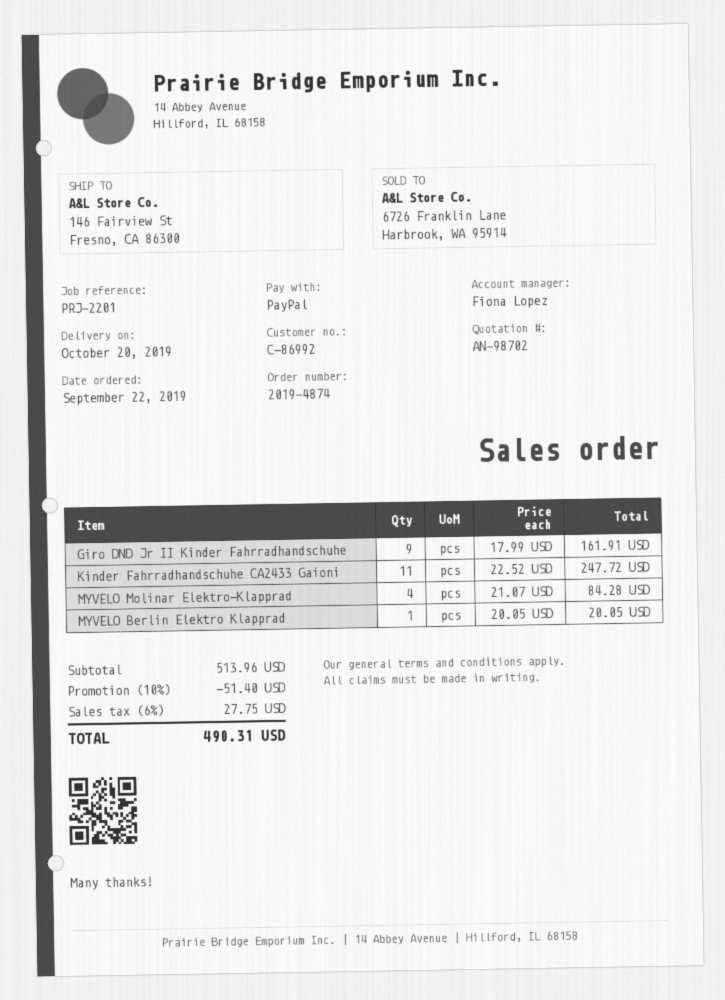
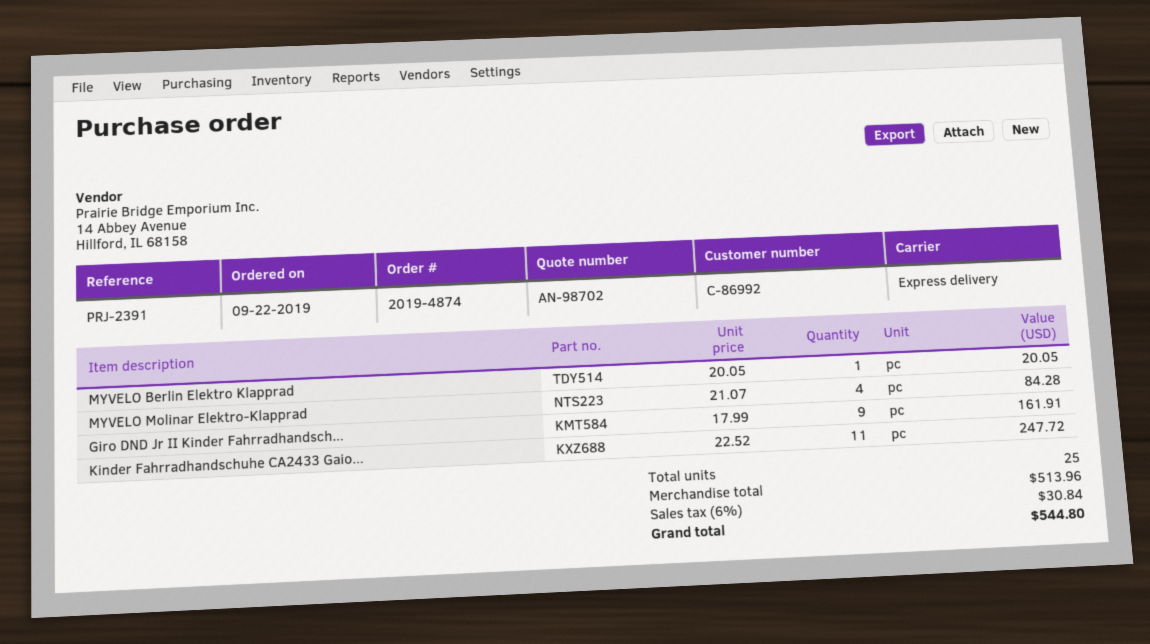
reference: PRJ-2201 -> PRJ-2391
discount: 10% = 51.40 -> none
tax: 6% = 27.75 -> 6% = 30.84
total: 490.31 -> 544.80

